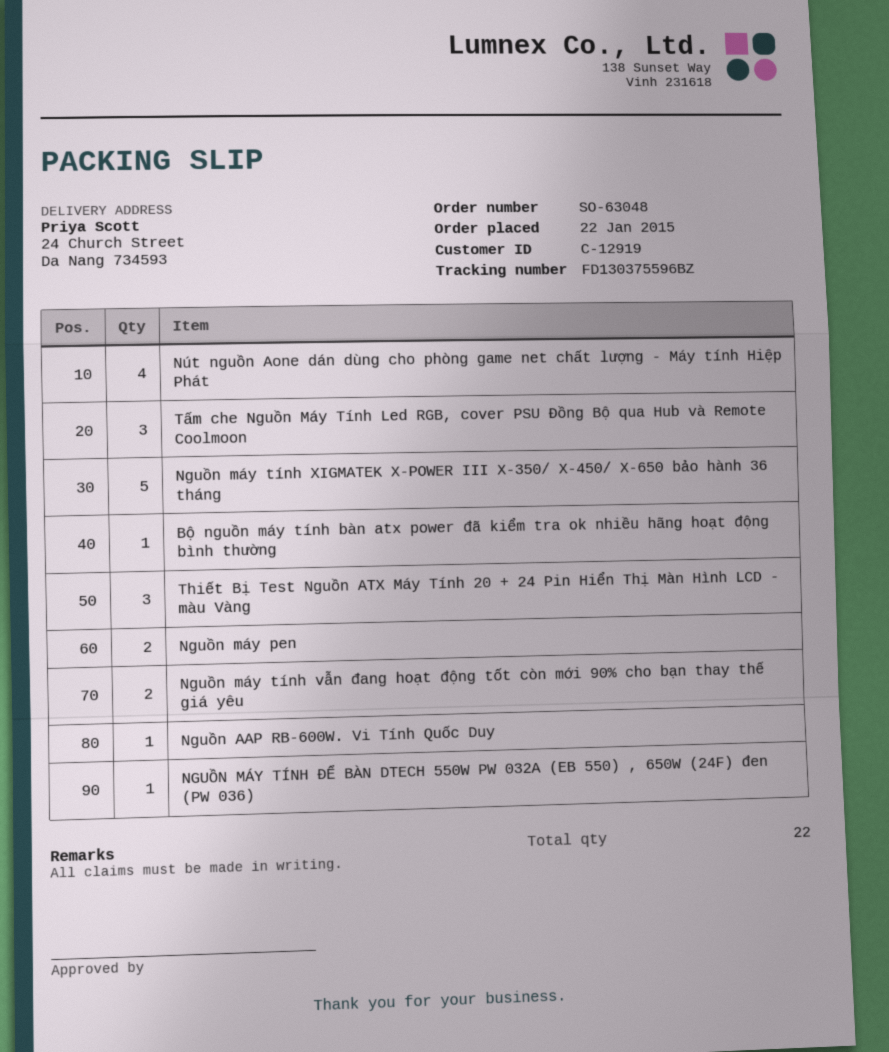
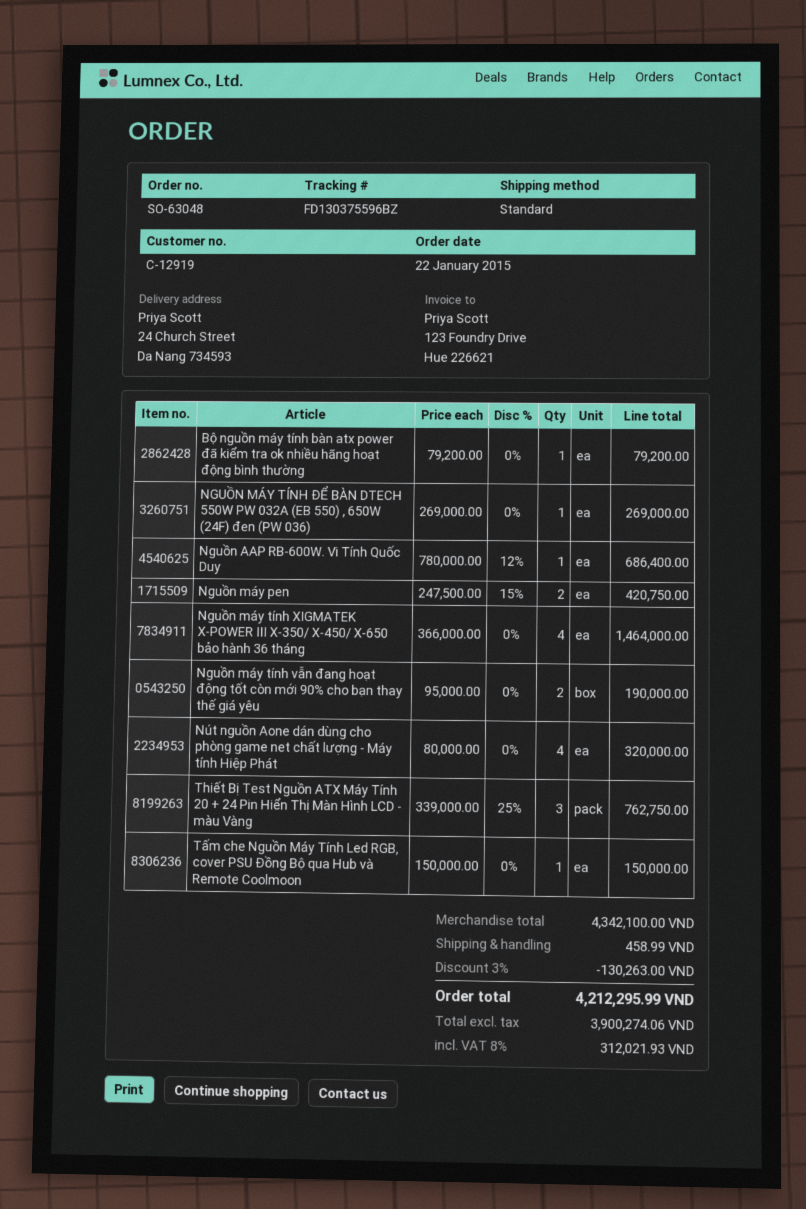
Tấm che Nguồn Máy Tính Led RGB, cover PSU Đồng Bộ qua Hub và Remote Coolmoon: 3 -> 1
Nguồn máy tính XIGMATEK X-POWER III X-350/ X-450/ X-650 bảo hành 36 tháng: 5 -> 4

